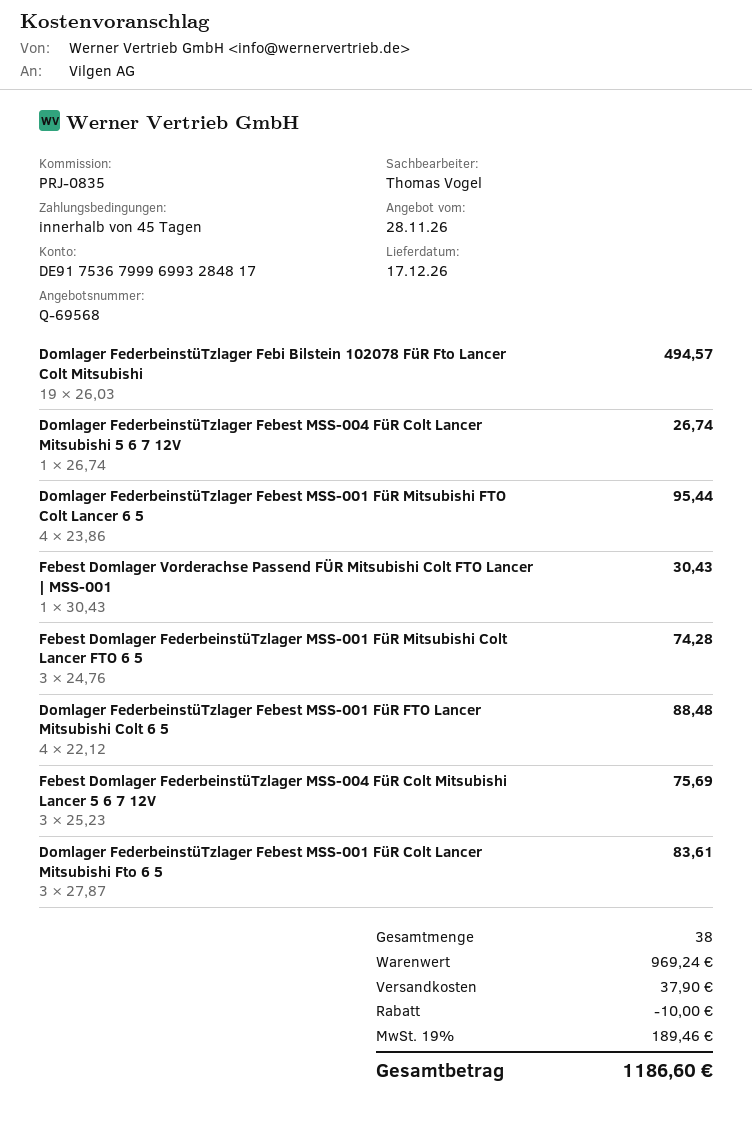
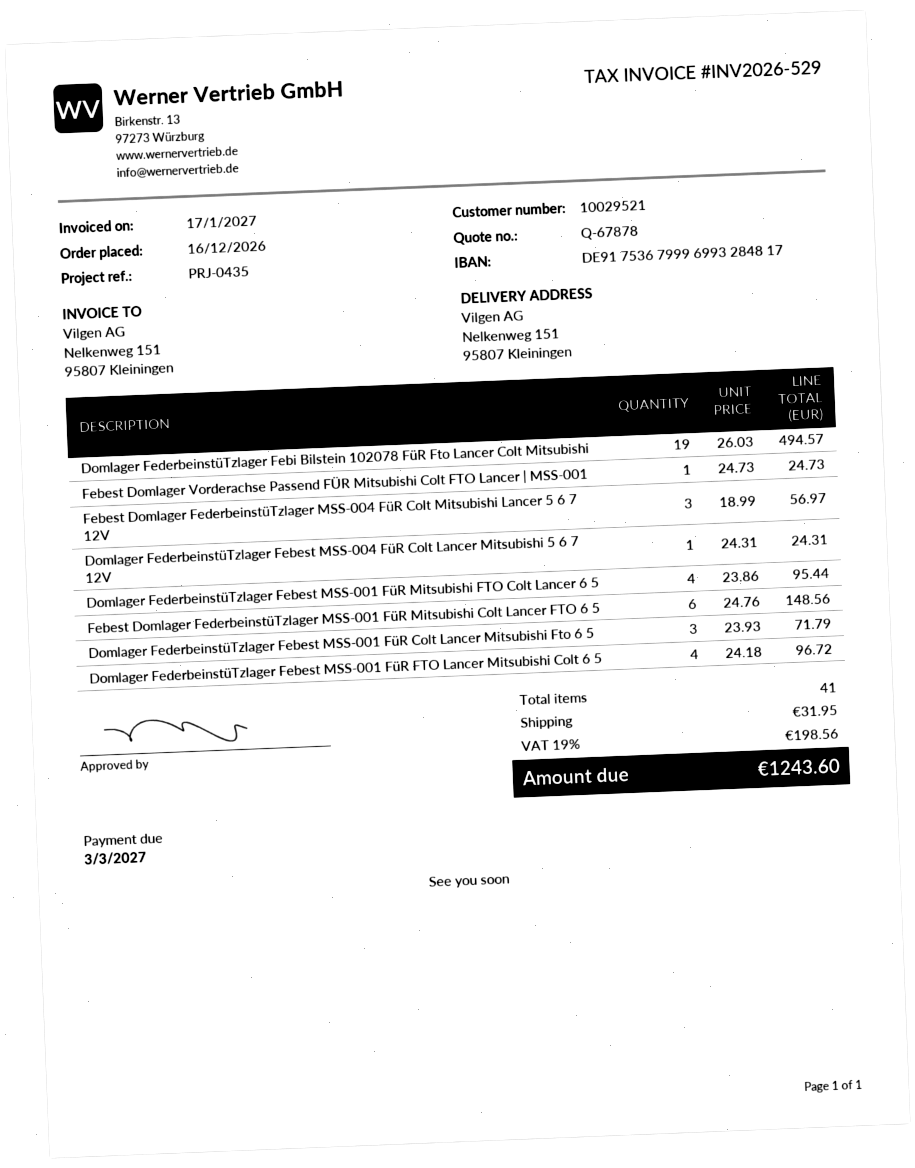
quote number: Q-69568 -> Q-67878
reference: PRJ-0835 -> PRJ-0435
Domlager FederbeinstüTzlager Febest MSS-004 FüR Colt Lancer Mitsubishi 5 6 7 12V: 1 x 26.74 = 26.74 -> 1 x 24.31 = 24.31
Febest Domlager Vorderachse Passend FÜR Mitsubishi Colt FTO Lancer | MSS-001: 1 x 30.43 = 30.43 -> 1 x 24.73 = 24.73
Febest Domlager FederbeinstüTzlager MSS-001 FüR Mitsubishi Colt Lancer FTO 6 5: 3 x 24.76 = 74.28 -> 6 x 24.76 = 148.56
Domlager FederbeinstüTzlager Febest MSS-001 FüR FTO Lancer Mitsubishi Colt 6 5: 4 x 22.12 = 88.48 -> 4 x 24.18 = 96.72
Febest Domlager FederbeinstüTzlager MSS-004 FüR Colt Mitsubishi Lancer 5 6 7 12V: 3 x 25.23 = 75.69 -> 3 x 18.99 = 56.97
Domlager FederbeinstüTzlager Febest MSS-001 FüR Colt Lancer Mitsubishi Fto 6 5: 3 x 27.87 = 83.61 -> 3 x 23.93 = 71.79
total quantity: 38 -> 41
discount: 10.00 -> none
shipping: 37.90 -> 31.95
tax: 19% = 189.46 -> 19% = 198.56
total: 1186.60 -> 1243.60

